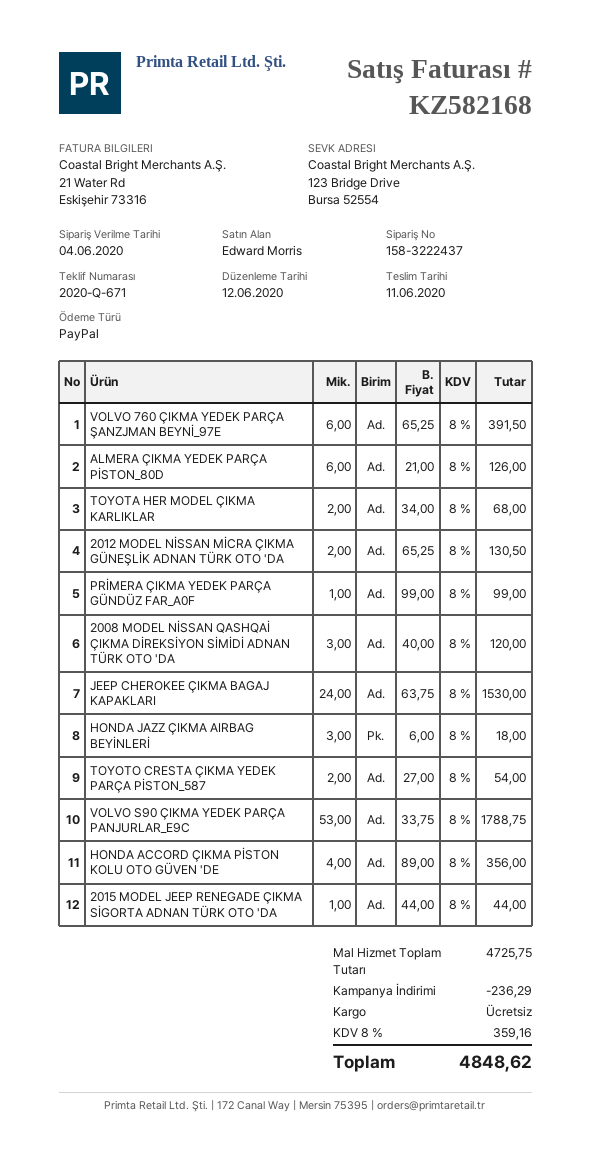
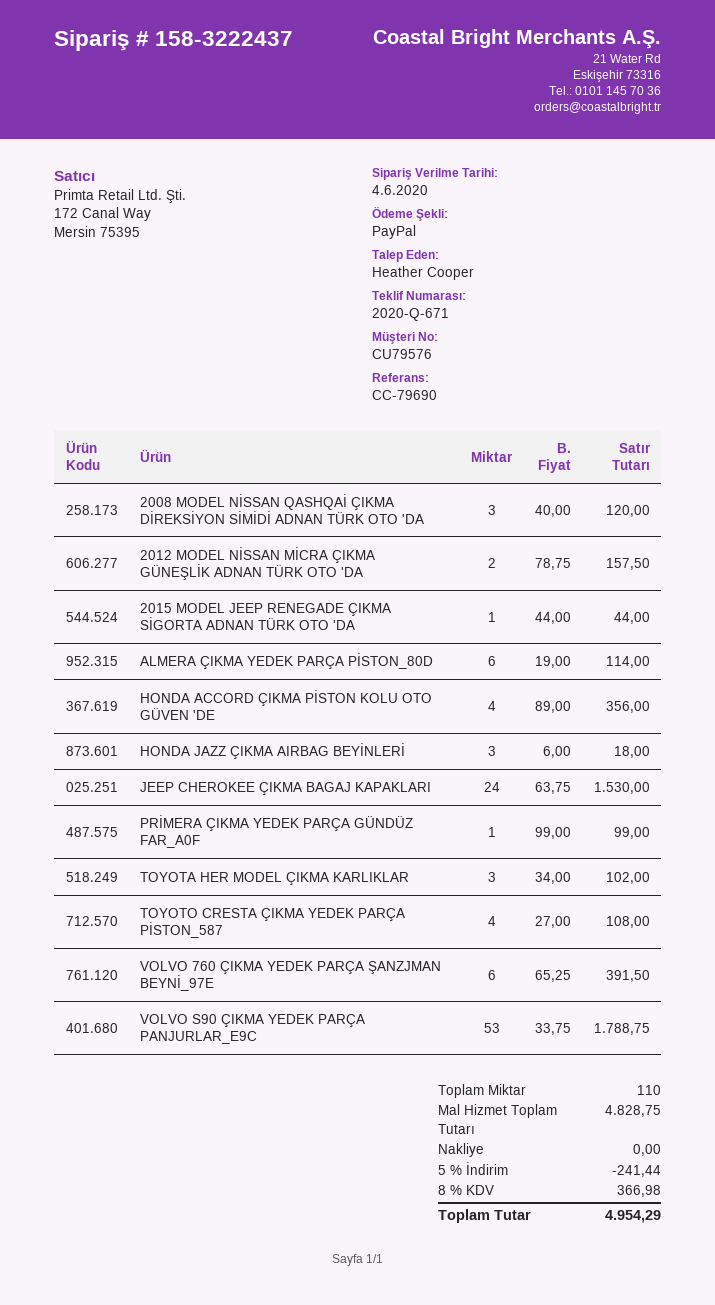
ordered by: Edward Morris -> Heather Cooper
ALMERA ÇIKMA YEDEK PARÇA PİSTON_80D: 6 x 21.00 = 126.00 -> 6 x 19.00 = 114.00
TOYOTA HER MODEL ÇIKMA KARLIKLAR: 2 x 34.00 = 68.00 -> 3 x 34.00 = 102.00
2012 MODEL NİSSAN MİCRA ÇIKMA GÜNEŞLİK ADNAN TÜRK OTO 'DA: 2 x 65.25 = 130.50 -> 2 x 78.75 = 157.50
TOYOTO CRESTA ÇIKMA YEDEK PARÇA PİSTON_587: 2 x 27.00 = 54.00 -> 4 x 27.00 = 108.00
subtotal: 4725.75 -> 4828.75
discount: 236.29 -> 241.44
tax: 8% = 359.16 -> 8% = 366.98
total: 4848.62 -> 4954.29

